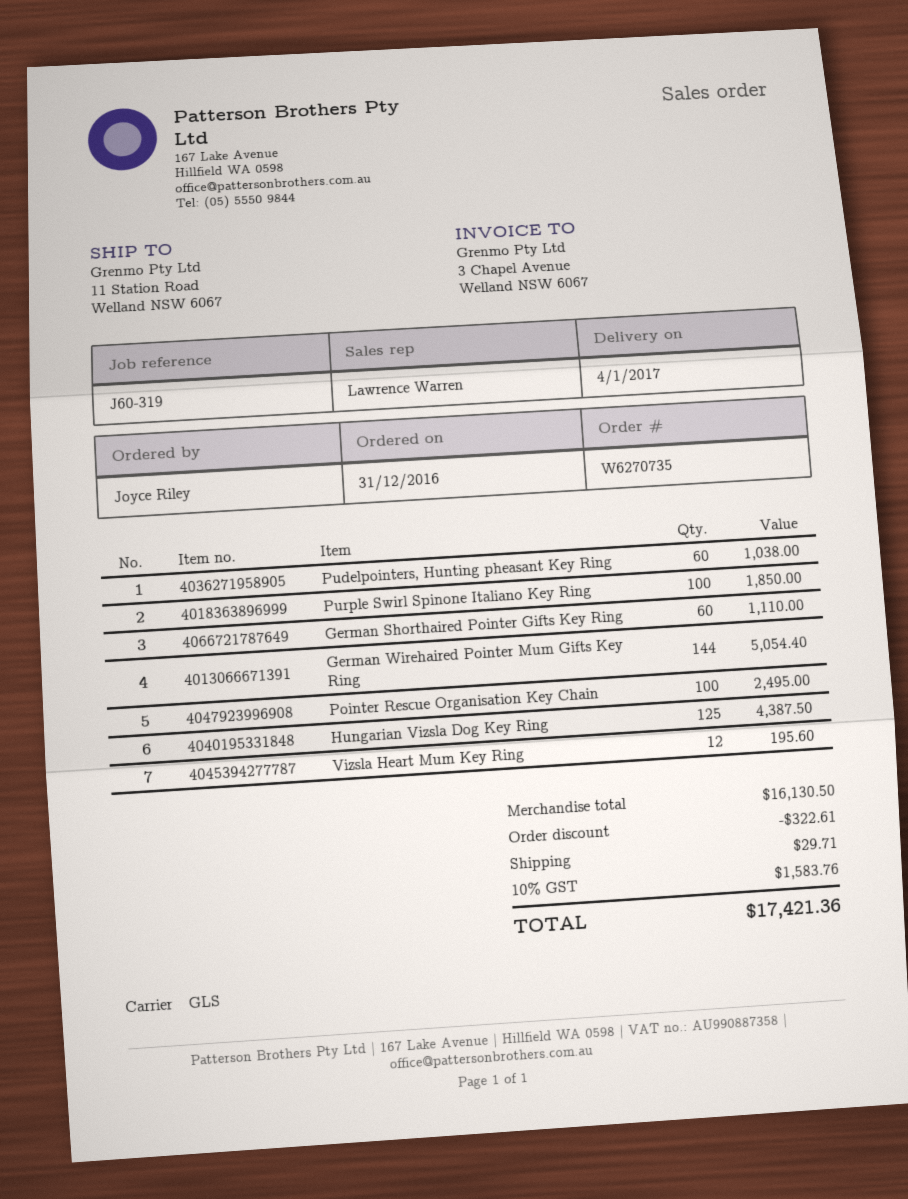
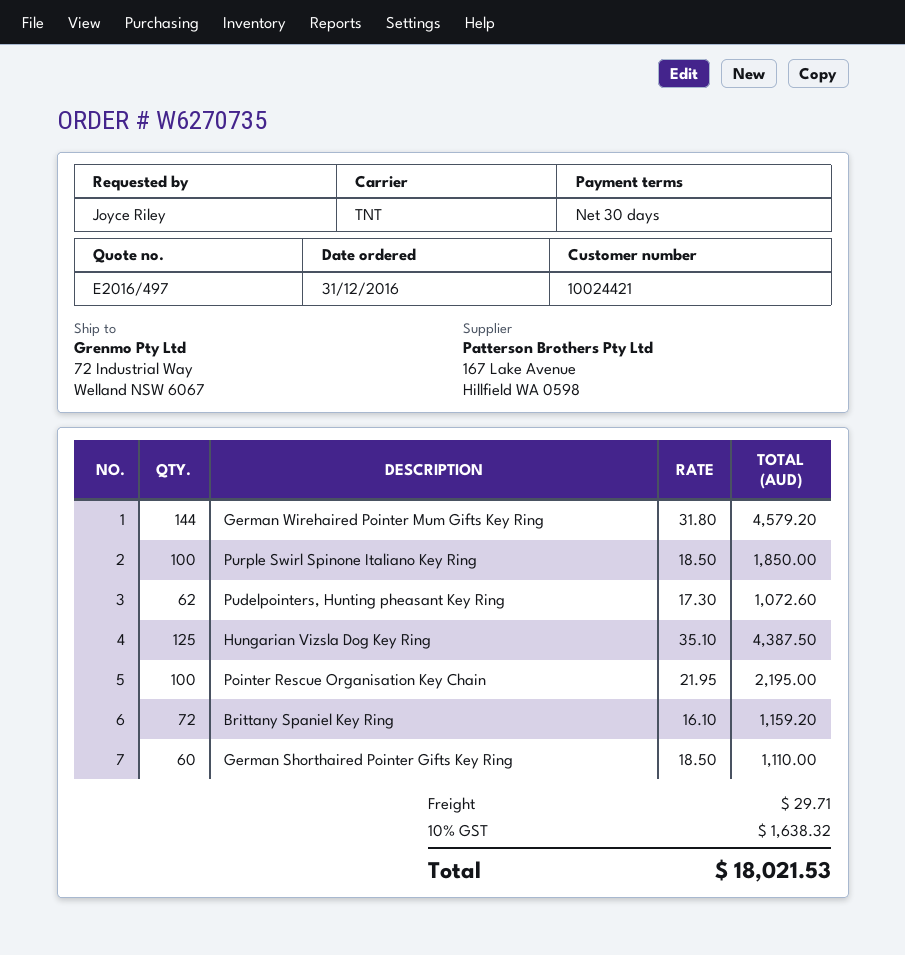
shipping method: GLS -> TNT
ship to: 11 Station Road, Welland NSW 6067 -> 72 Industrial Way, Welland NSW 6067
Pudelpointers, Hunting pheasant Key Ring: 60 for 1038.00 -> 62 for 1072.60
German Wirehaired Pointer Mum Gifts Key Ring: 144 for 5054.40 -> 144 for 4579.20
Pointer Rescue Organisation Key Chain: 100 for 2495.00 -> 100 for 2195.00
Vizsla Heart Mum Key Ring: 12 for 195.60 -> none
Brittany Spaniel Key Ring: none -> 72 for 1159.20
discount: 322.61 -> none
tax: 10% = 1583.76 -> 10% = 1638.32
total: 17421.36 -> 18021.53

